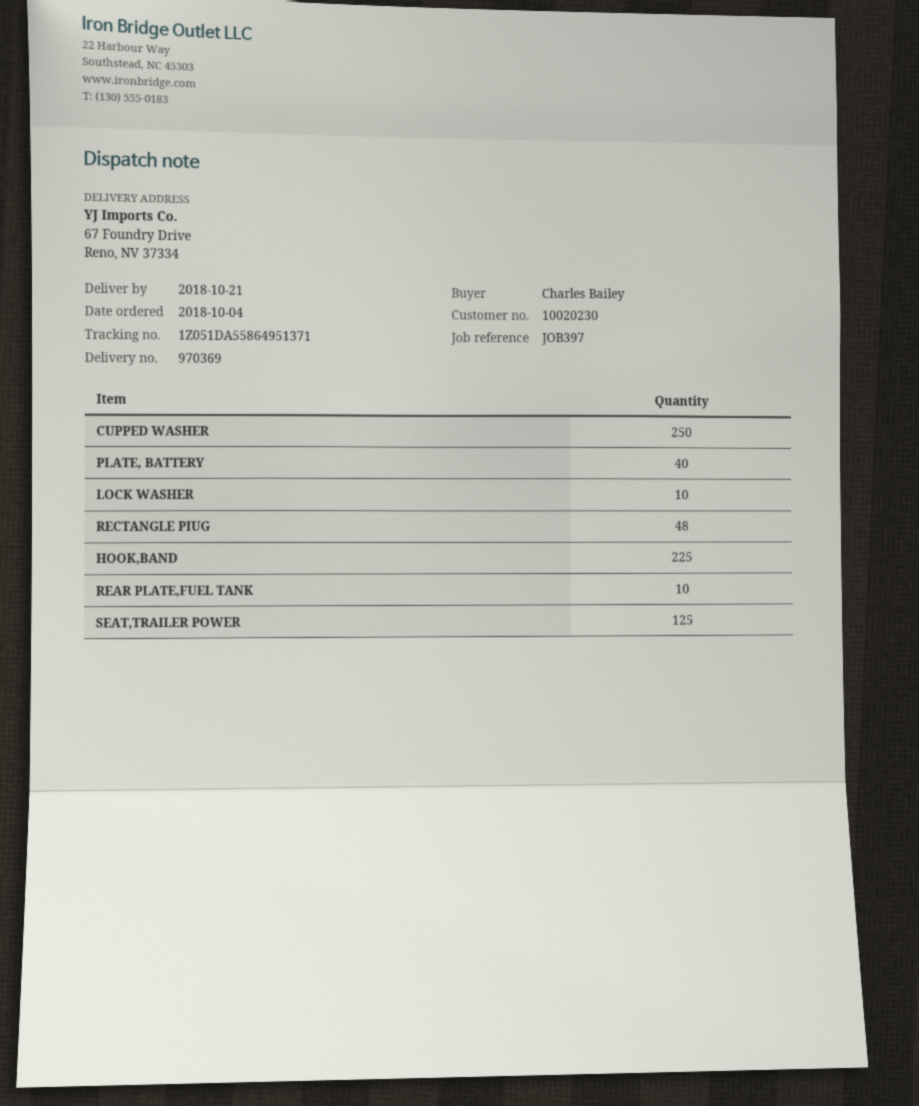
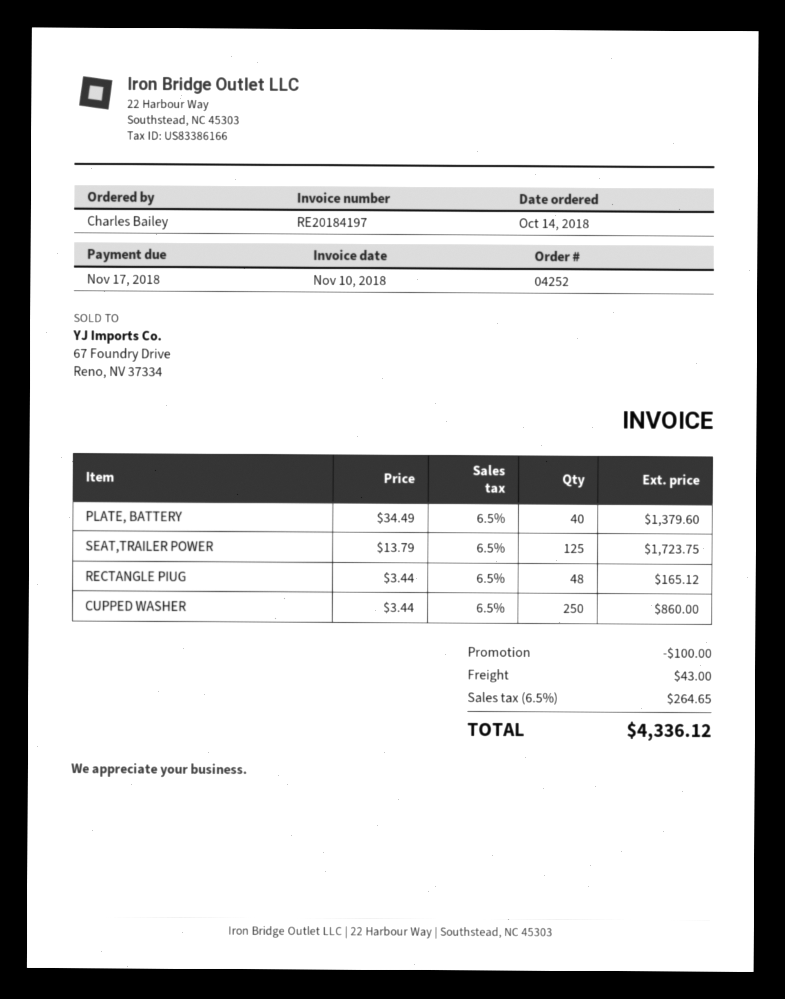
order date: 2018-10-04 -> 2018-10-14
LOCK WASHER: 10 -> none
HOOK,BAND: 225 -> none
REAR PLATE,FUEL TANK: 10 -> none

